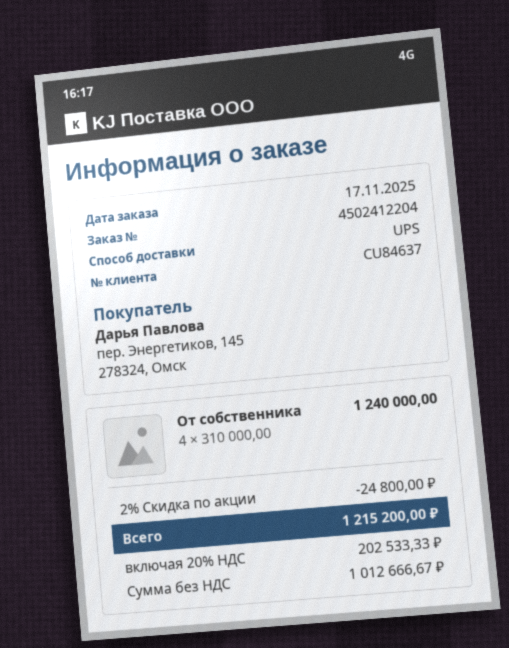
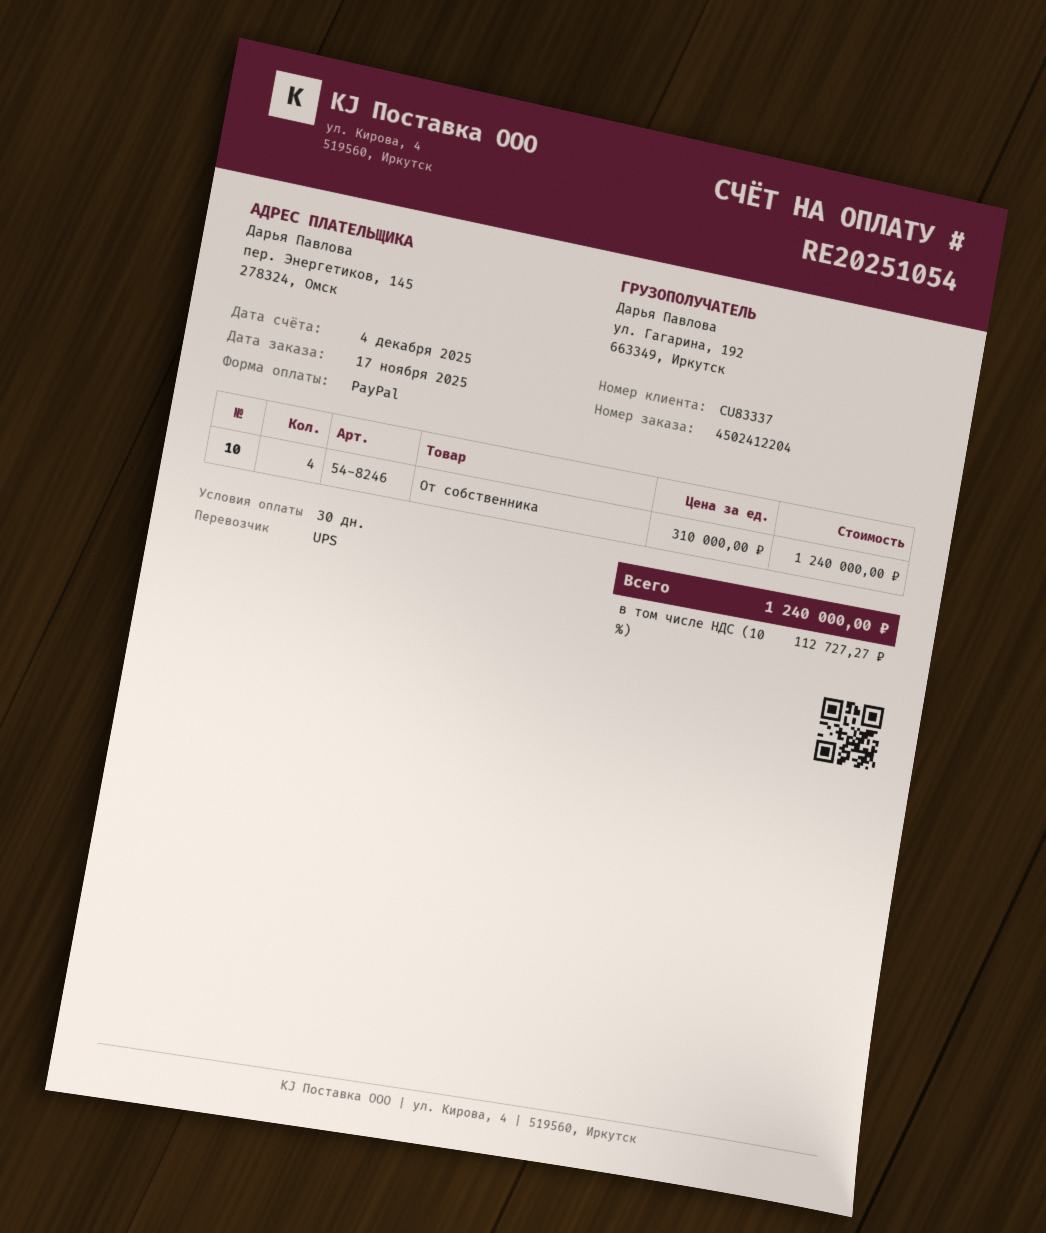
customer number: CU84637 -> CU83337
discount: 2% = 24800.00 -> none
tax: 20% = 202533.33 -> 10% = 112727.27
total: 1215200.00 -> 1240000.00

